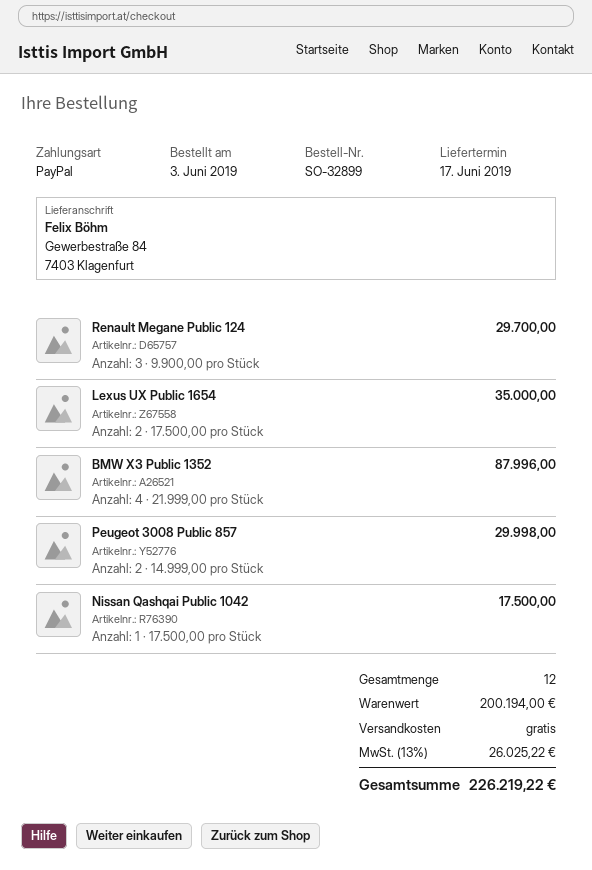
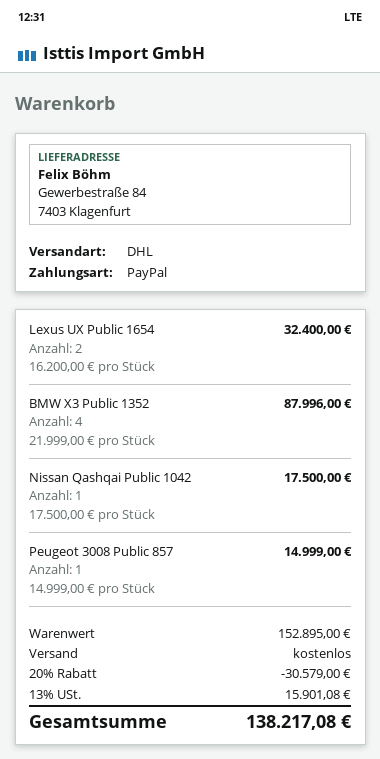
Renault Megane Public 124: 3 x 9900.00 = 29700.00 -> none
Lexus UX Public 1654: 2 x 17500.00 = 35000.00 -> 2 x 16200.00 = 32400.00
Peugeot 3008 Public 857: 2 x 14999.00 = 29998.00 -> 1 x 14999.00 = 14999.00
subtotal: 200194.00 -> 152895.00
discount: none -> 20% = 30579.00
tax: 13% = 26025.22 -> 13% = 15901.08
total: 226219.22 -> 138217.08

